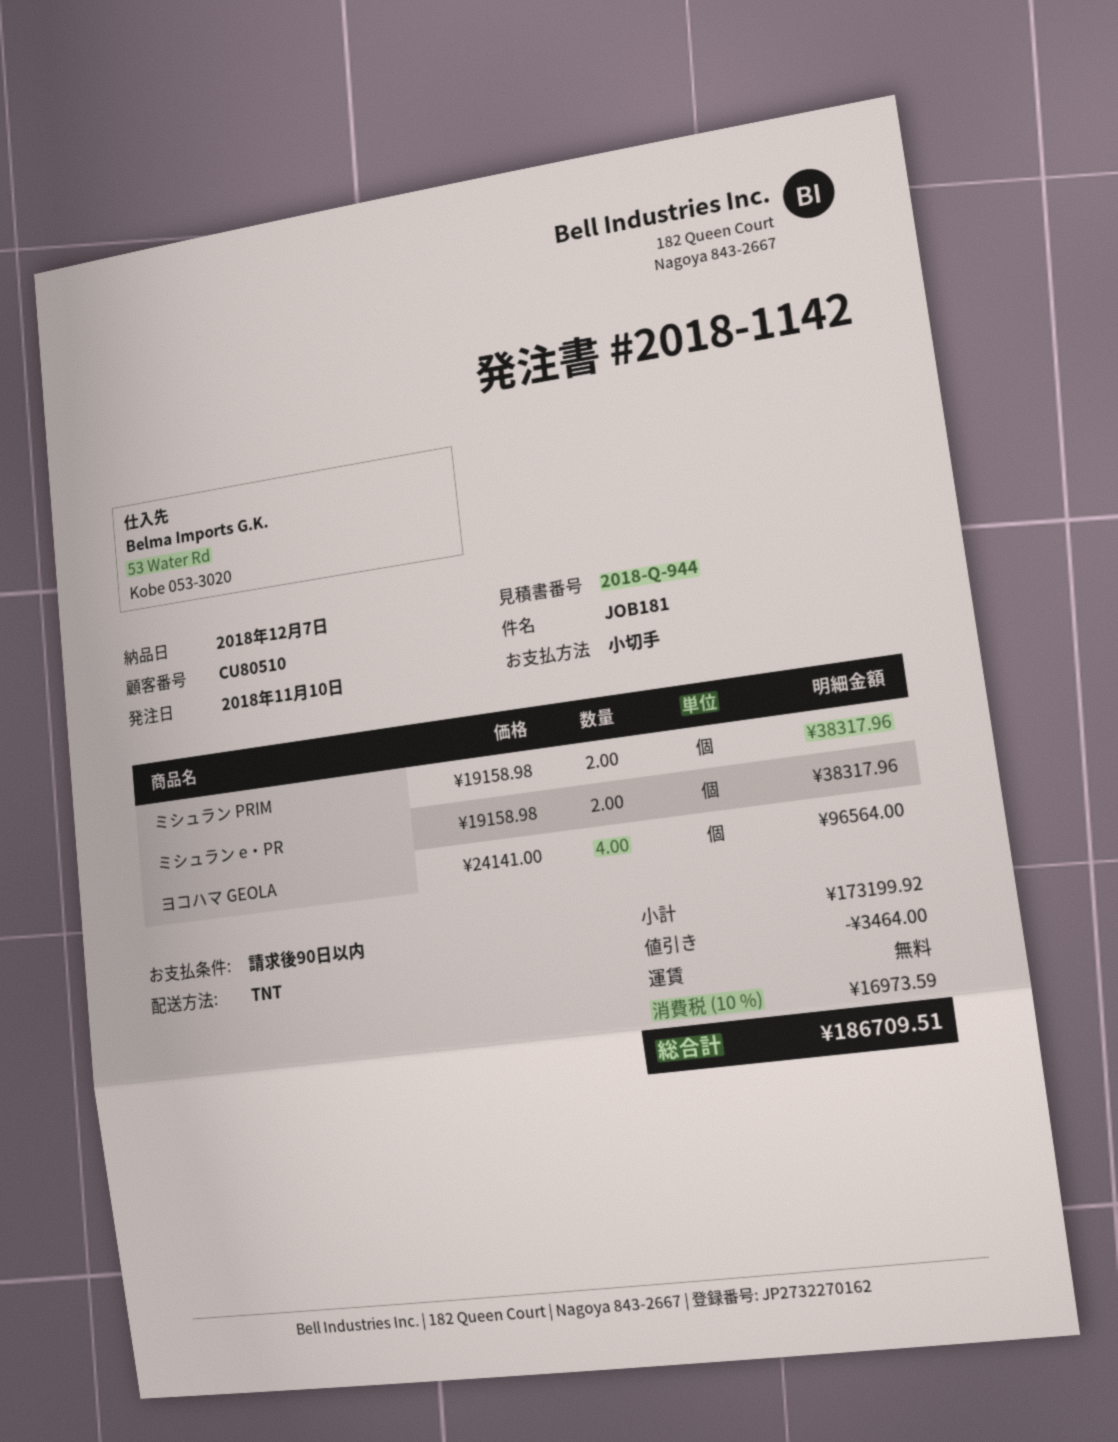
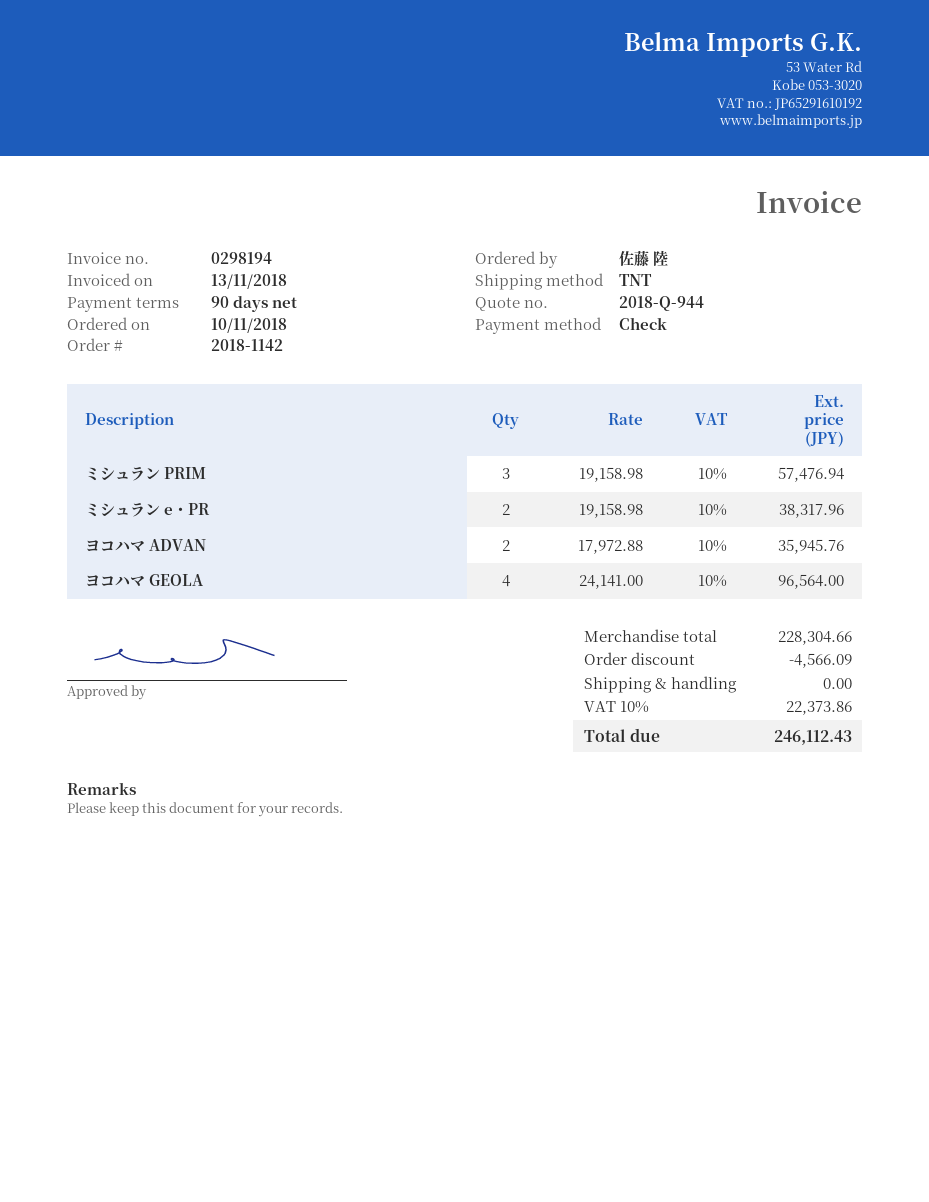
ミシュラン PRIM: 2 x 19158.98 = 38317.96 -> 3 x 19158.98 = 57476.94
ヨコハマ ADVAN: none -> 2 x 17972.88 = 35945.76
subtotal: 173199.92 -> 228304.66
discount: 3464.00 -> 4566.09
tax: 10% = 16973.59 -> 10% = 22373.86
total: 186709.51 -> 246112.43

